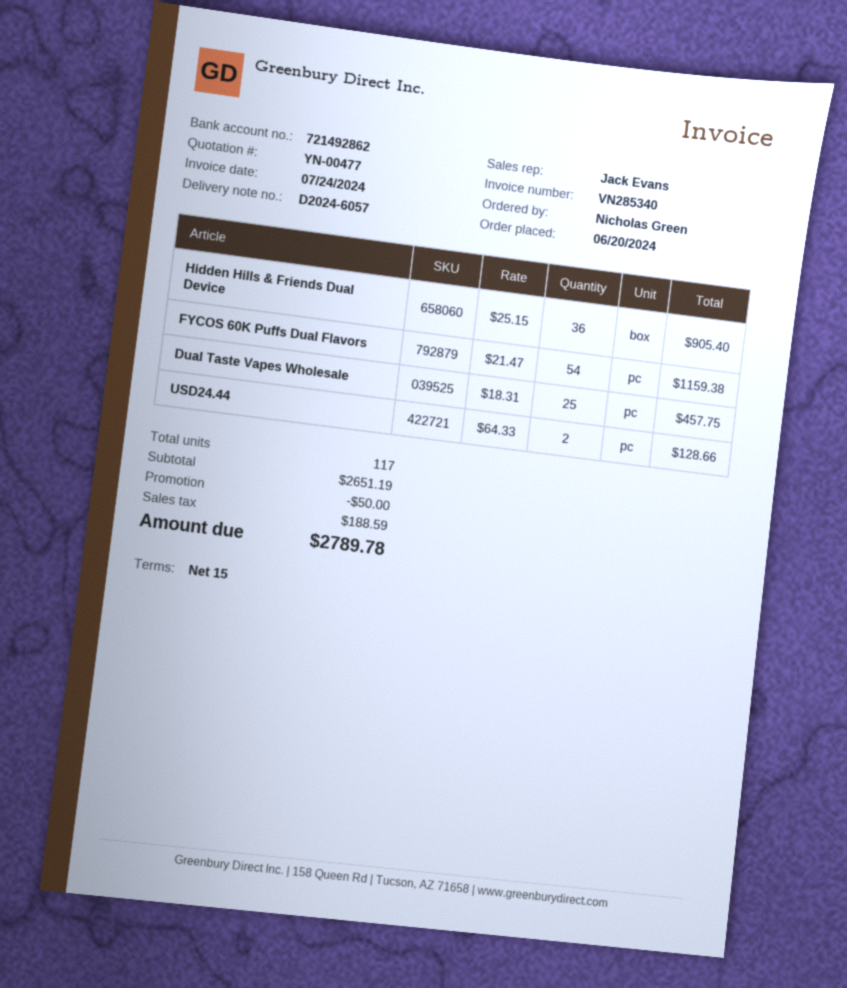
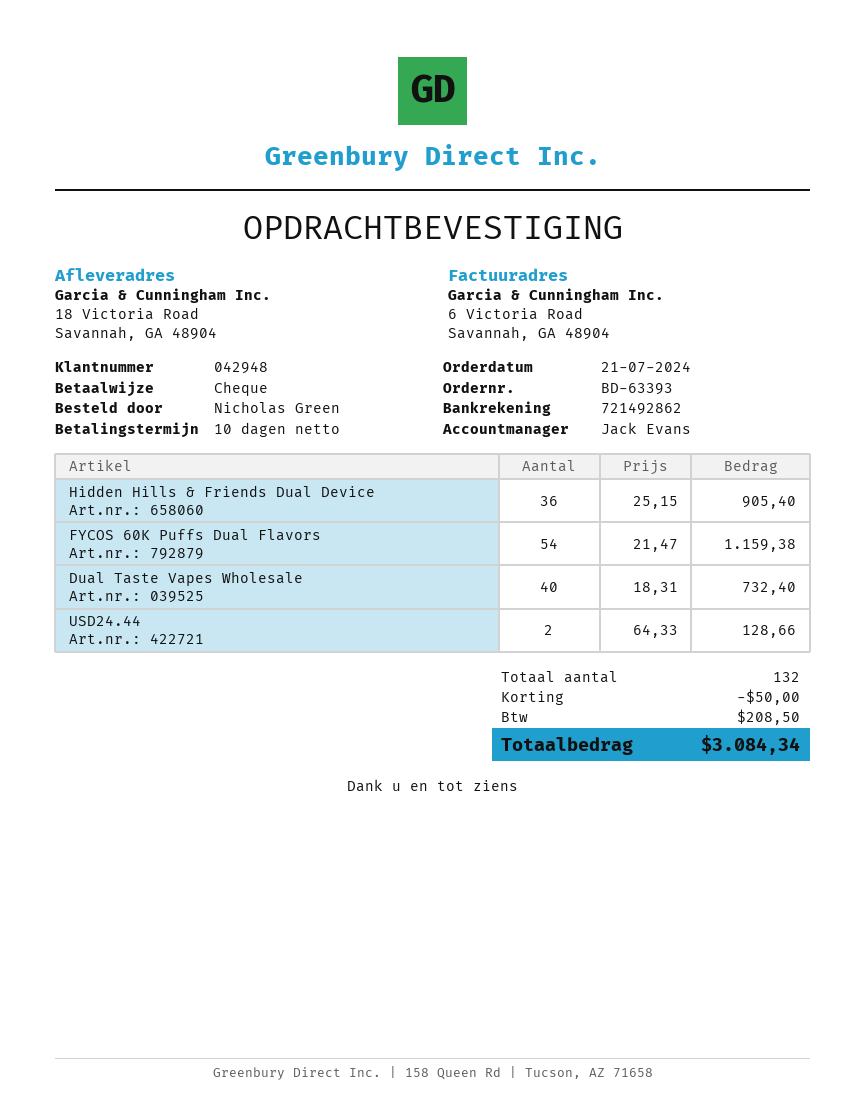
order date: 2024-06-20 -> 2024-07-21
payment terms: 15 days -> 10 days
Dual Taste Vapes Wholesale: 25 x 18.31 = 457.75 -> 40 x 18.31 = 732.40
total quantity: 117 -> 132
tax: 188.59 -> 208.50
total: 2789.78 -> 3084.34

